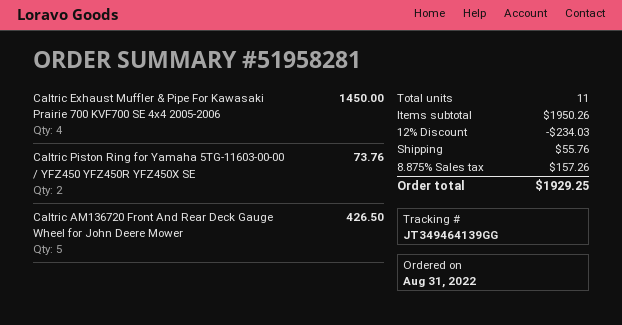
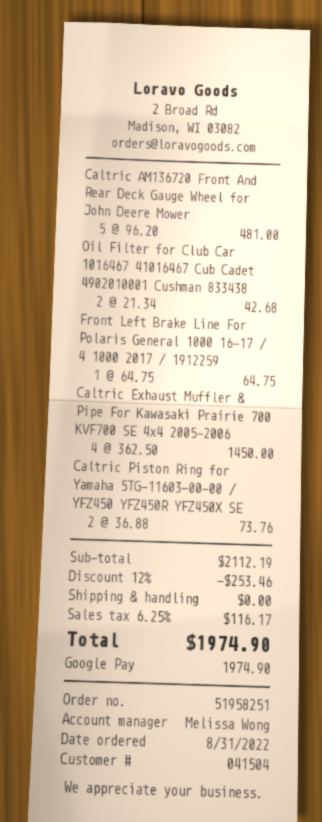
order number: 51958281 -> 51958251
Caltric AM136720 Front And Rear Deck Gauge Wheel for John Deere Mower: 5 for 426.50 -> 5 for 481.00
Oil Filter for Club Car 1016467 41016467 Cub Cadet 4902010001 Cushman 833438: none -> 2 for 42.68
Front Left Brake Line For Polaris General 1000 16-17 / 4 1000 2017 / 1912259: none -> 1 for 64.75
subtotal: 1950.26 -> 2112.19
discount: 12% = 234.03 -> 12% = 253.46
shipping: 55.76 -> 0.00
tax: 8.875% = 157.26 -> 6.25% = 116.17
total: 1929.25 -> 1974.90

